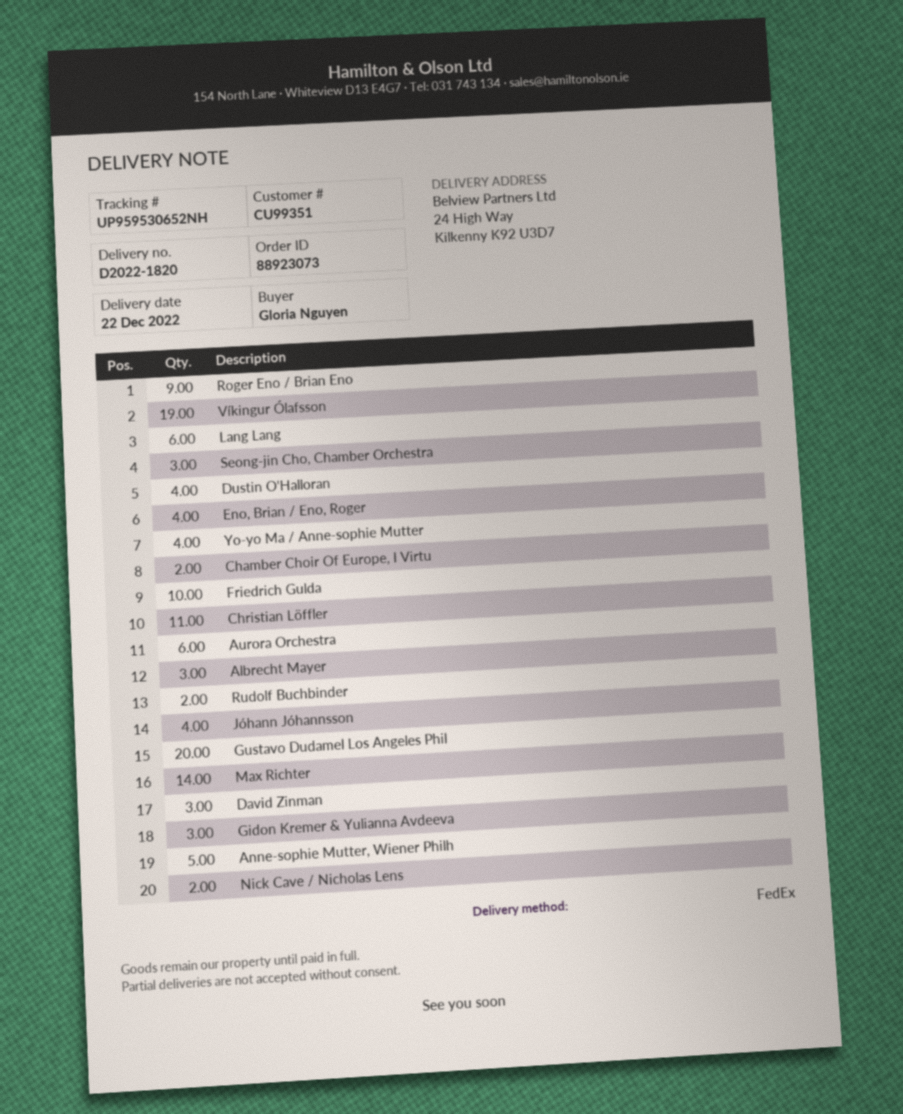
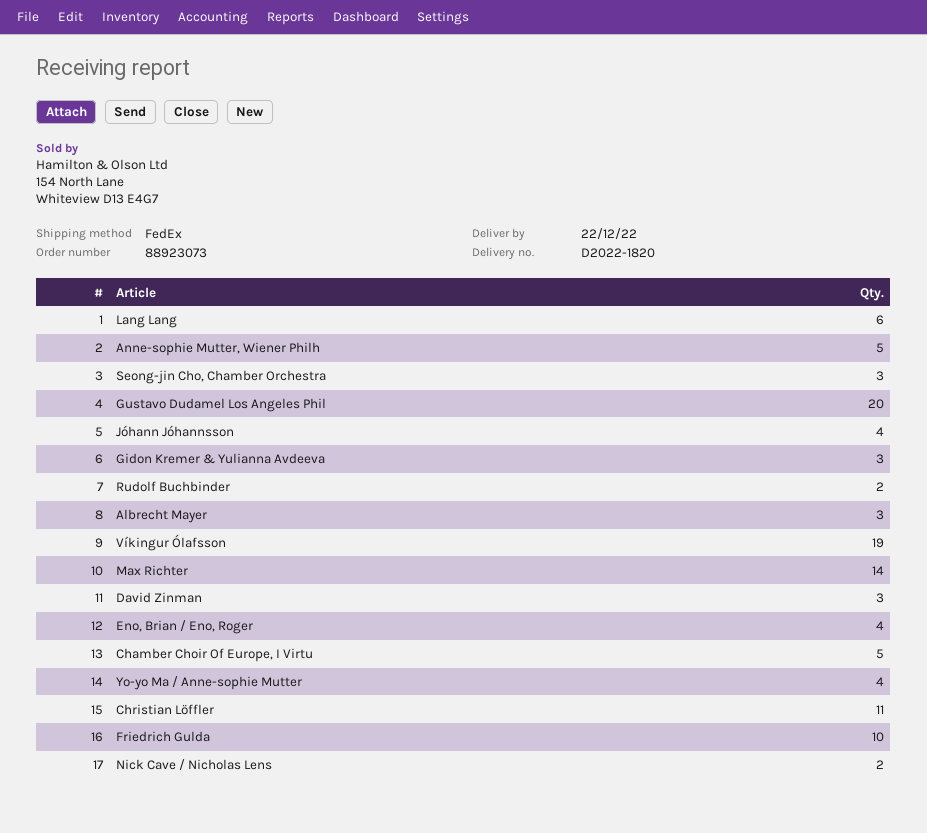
Roger Eno / Brian Eno: 9 -> none
Dustin O'Halloran: 4 -> none
Chamber Choir Of Europe, I Virtu: 2 -> 5
Aurora Orchestra: 6 -> none

